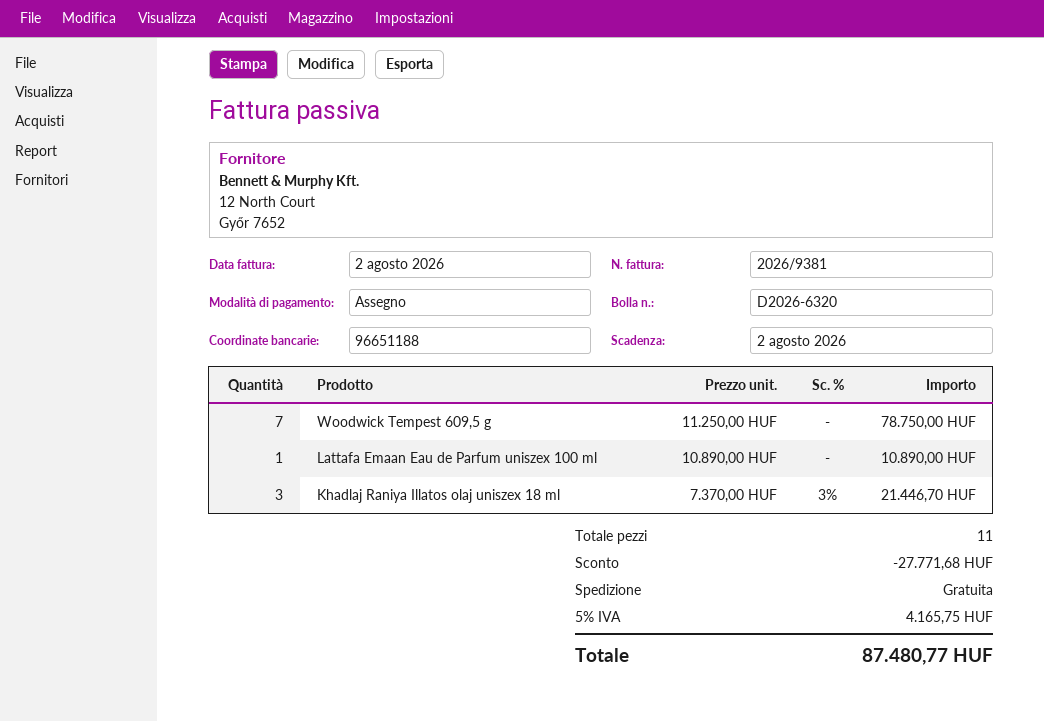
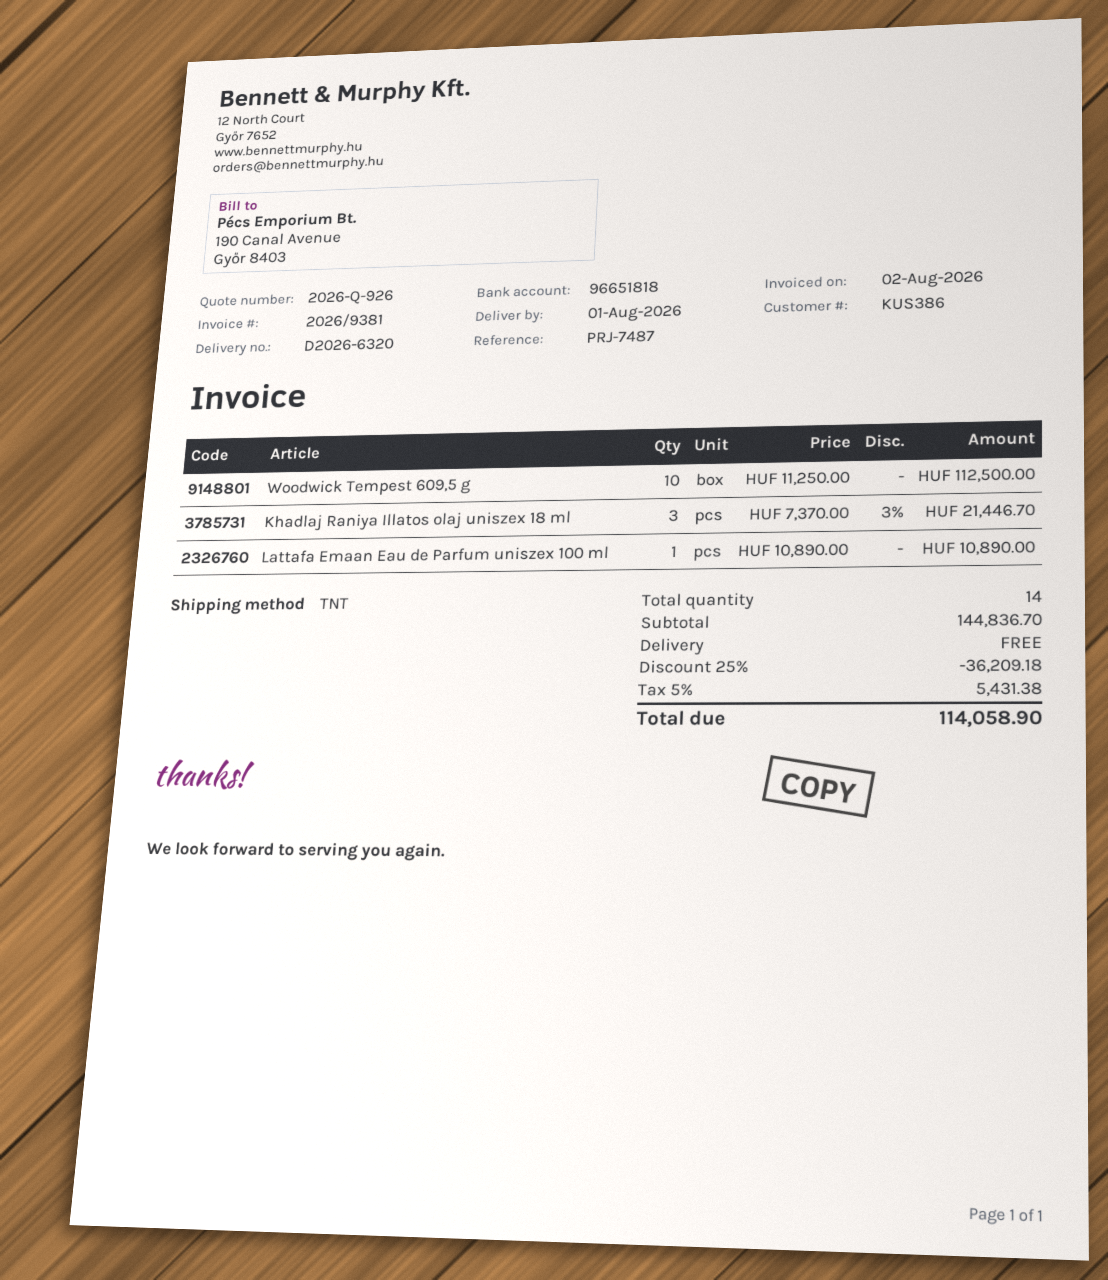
bank account: 96651188 -> 96651818
Woodwick Tempest 609,5 g: 7 x 11250.00 = 78750.00 -> 10 x 11250.00 = 112500.00
total quantity: 11 -> 14
discount: 27771.68 -> 36209.18
tax: 5% = 4165.75 -> 5% = 5431.38
total: 87480.77 -> 114058.90

